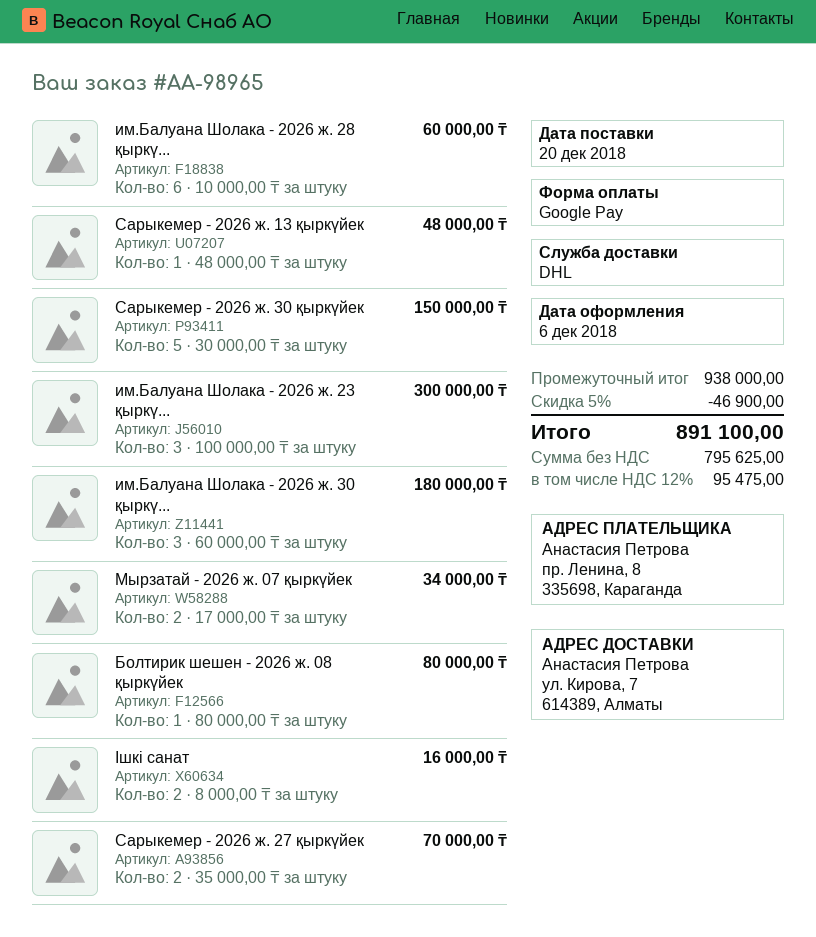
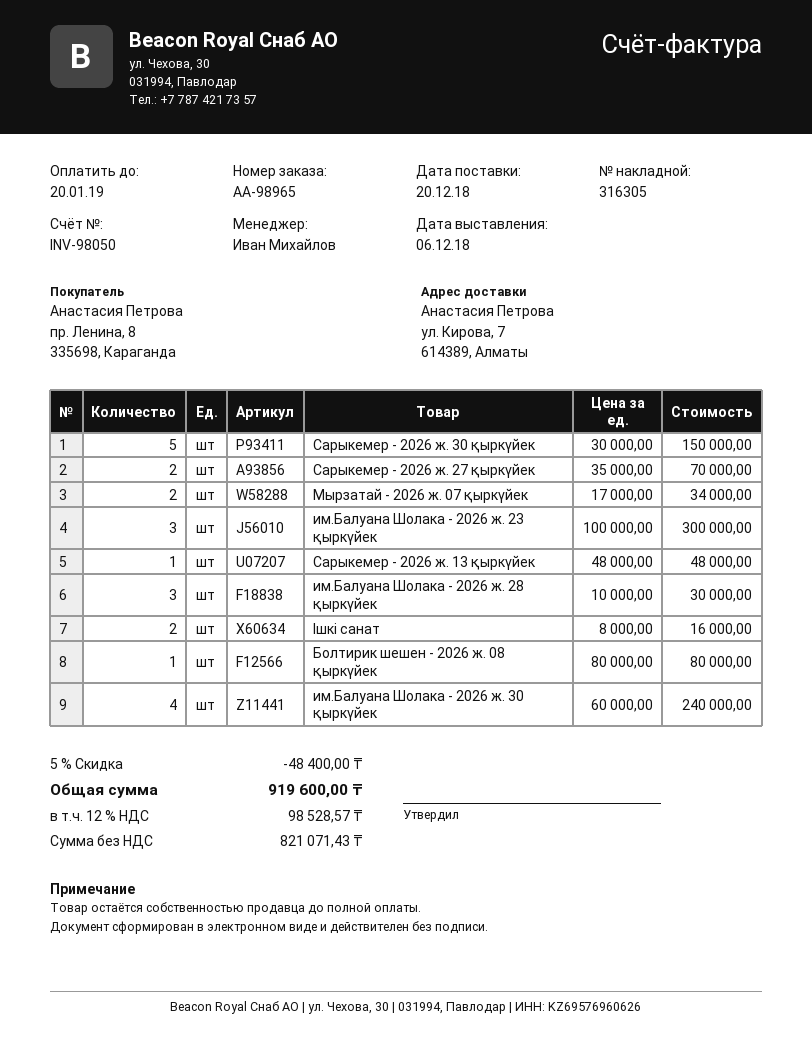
им.Балуана Шолака - 2026 ж. 28 қыркү...: 6 x 10000.00 = 60000.00 -> 3 x 10000.00 = 30000.00
им.Балуана Шолака - 2026 ж. 30 қыркү...: 3 x 60000.00 = 180000.00 -> 4 x 60000.00 = 240000.00
discount: 5% = 46900.00 -> 5% = 48400.00
net: 795625.00 -> 821071.43
tax: 12% = 95475.00 -> 12% = 98528.57
total: 891100.00 -> 919600.00

